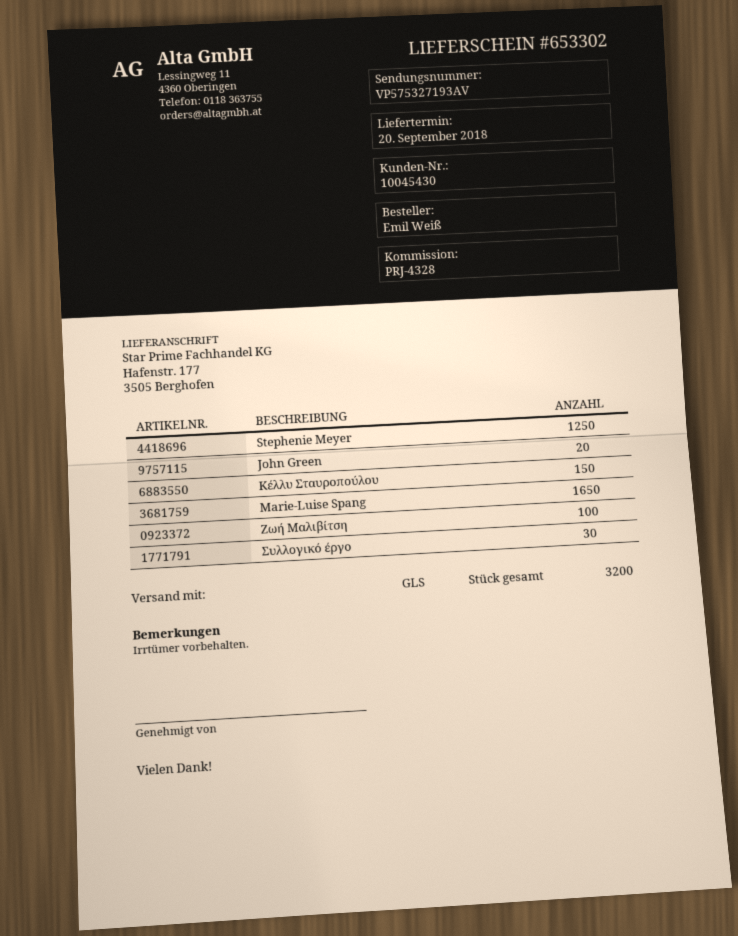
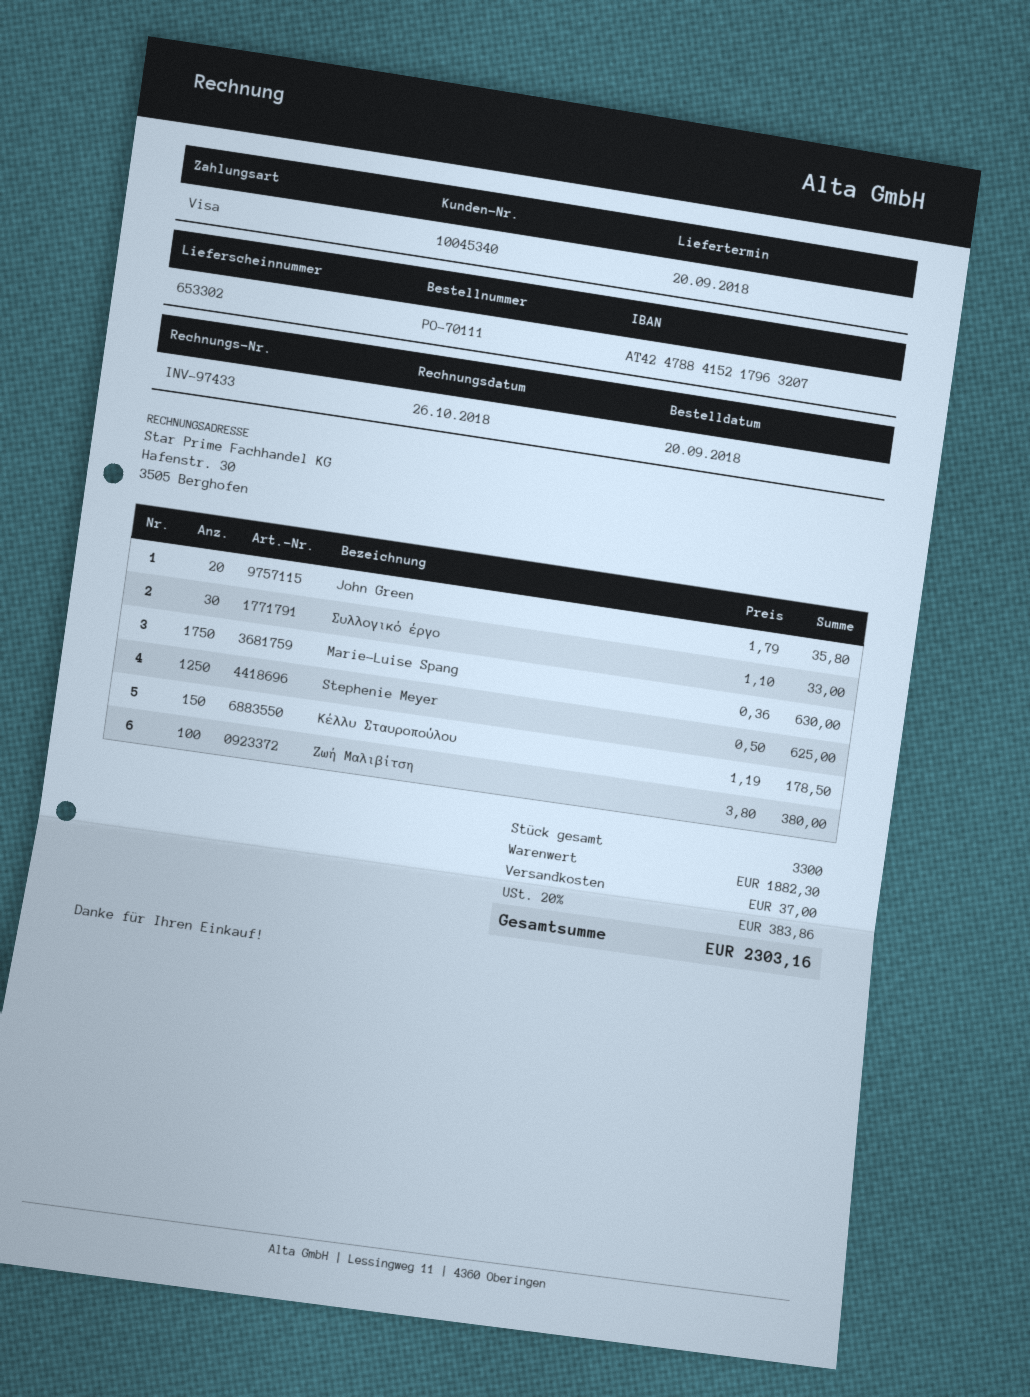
customer number: 10045430 -> 10045340
Marie-Luise Spang: 1650 -> 1750
total quantity: 3200 -> 3300

